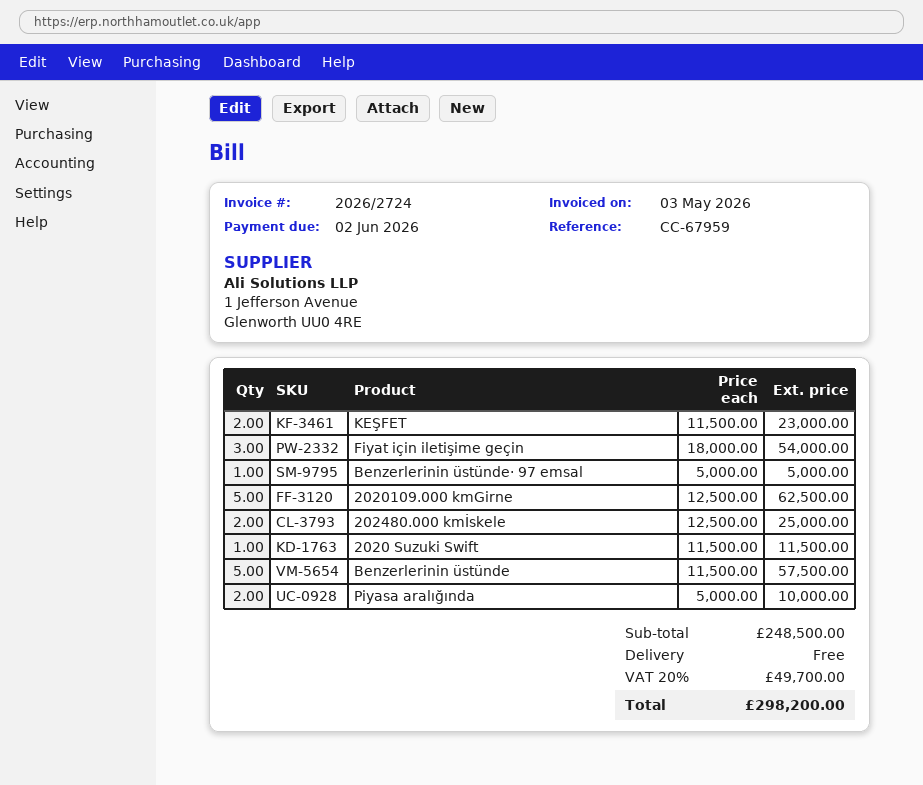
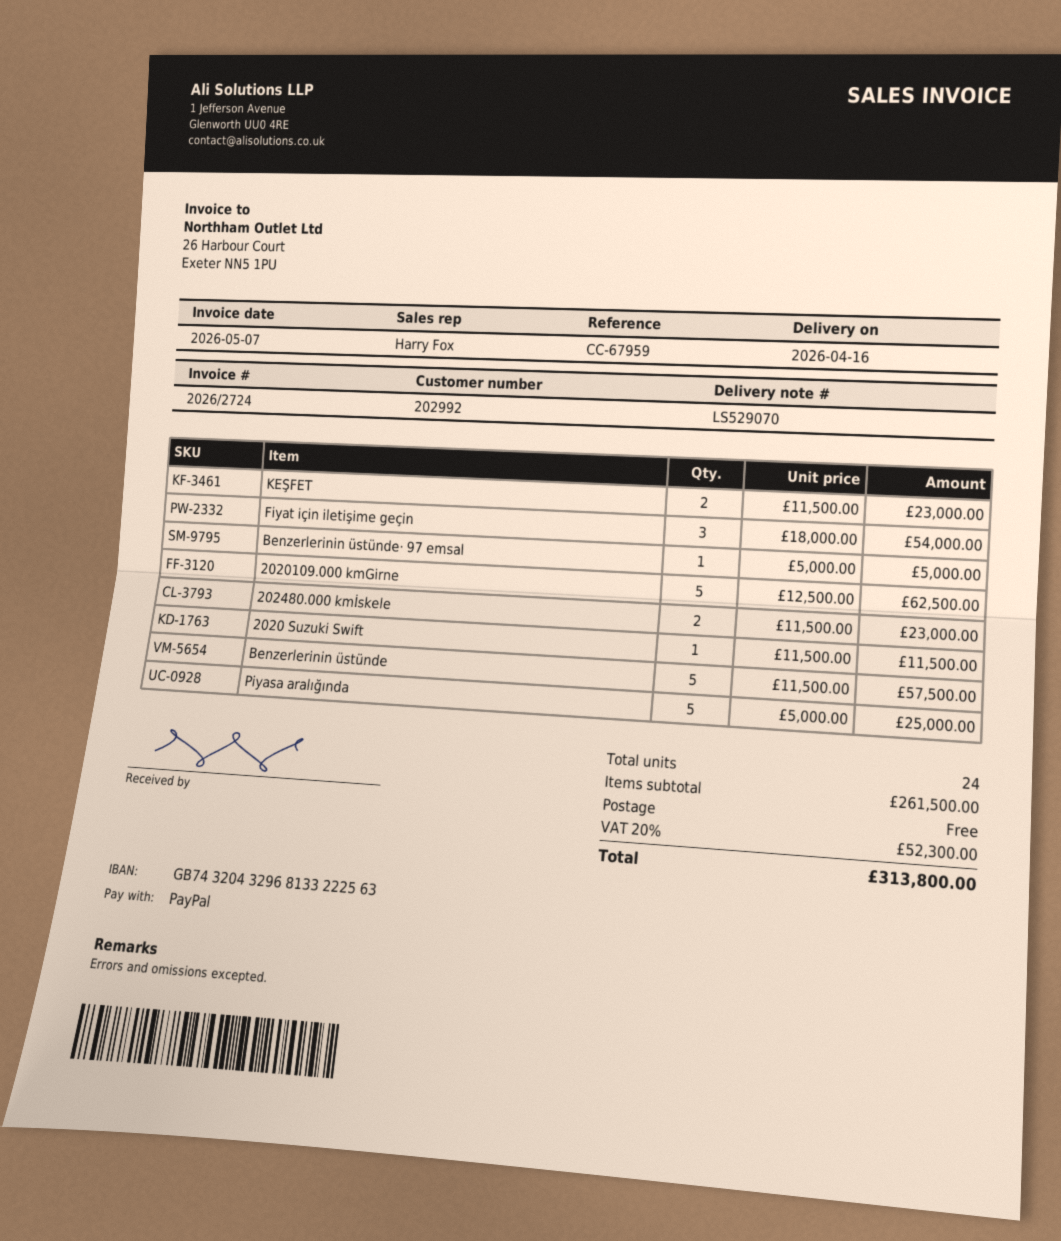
invoice date: 2026-05-03 -> 2026-05-07
202480.000 kmİskele: 2 x 12500.00 = 25000.00 -> 2 x 11500.00 = 23000.00
Piyasa aralığında: 2 x 5000.00 = 10000.00 -> 5 x 5000.00 = 25000.00
subtotal: 248500.00 -> 261500.00
tax: 20% = 49700.00 -> 20% = 52300.00
total: 298200.00 -> 313800.00

